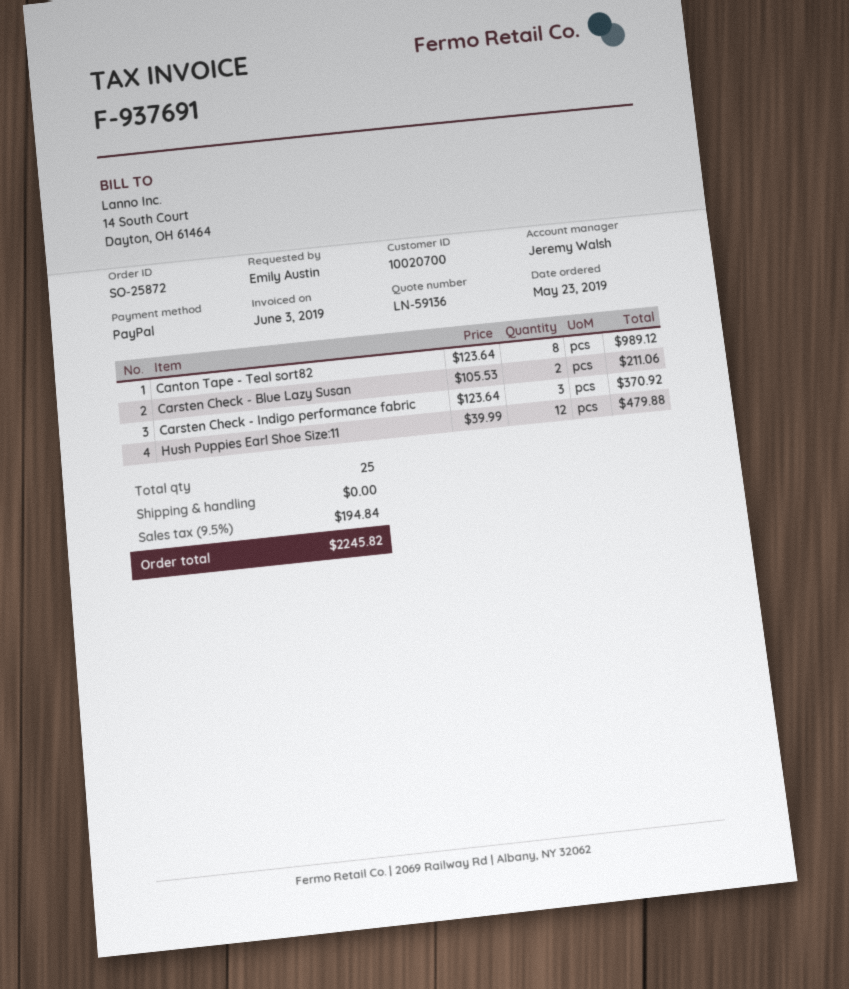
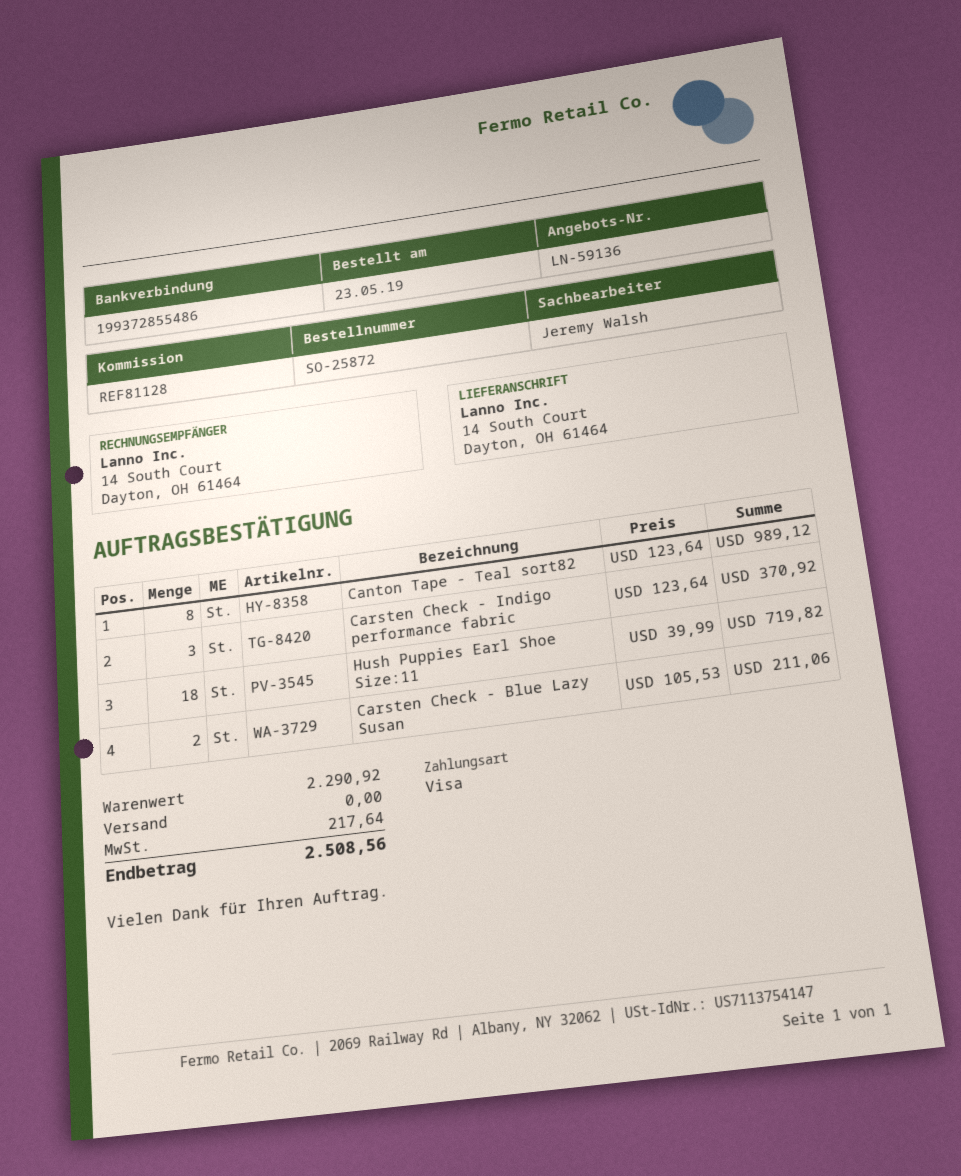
payment method: PayPal -> Visa
Hush Puppies Earl Shoe Size:11: 12 x 39.99 = 479.88 -> 18 x 39.99 = 719.82
tax: 194.84 -> 217.64
total: 2245.82 -> 2508.56

